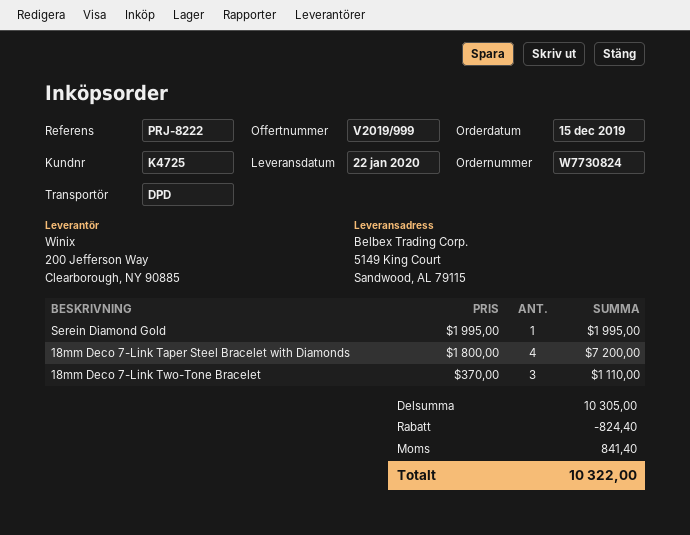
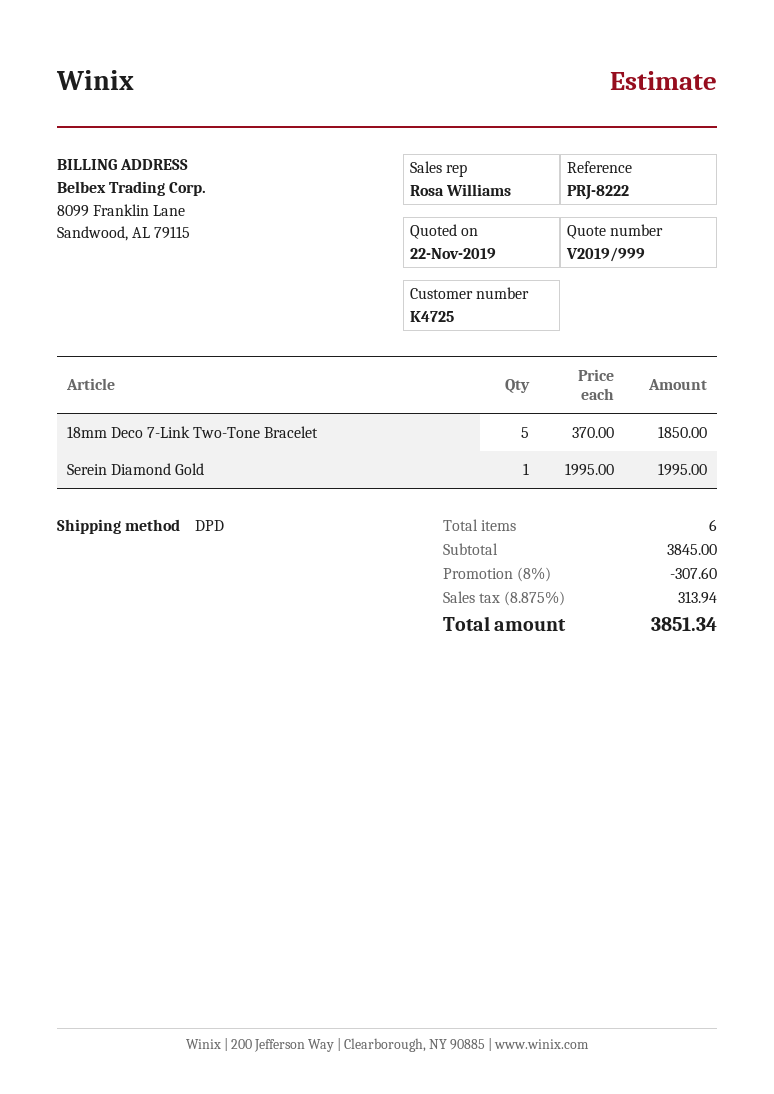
18mm Deco 7-Link Taper Steel Bracelet with Diamonds: 4 x 1800.00 = 7200.00 -> none
18mm Deco 7-Link Two-Tone Bracelet: 3 x 370.00 = 1110.00 -> 5 x 370.00 = 1850.00
subtotal: 10305.00 -> 3845.00
discount: 824.40 -> 307.60
tax: 841.40 -> 313.94
total: 10322.00 -> 3851.34

